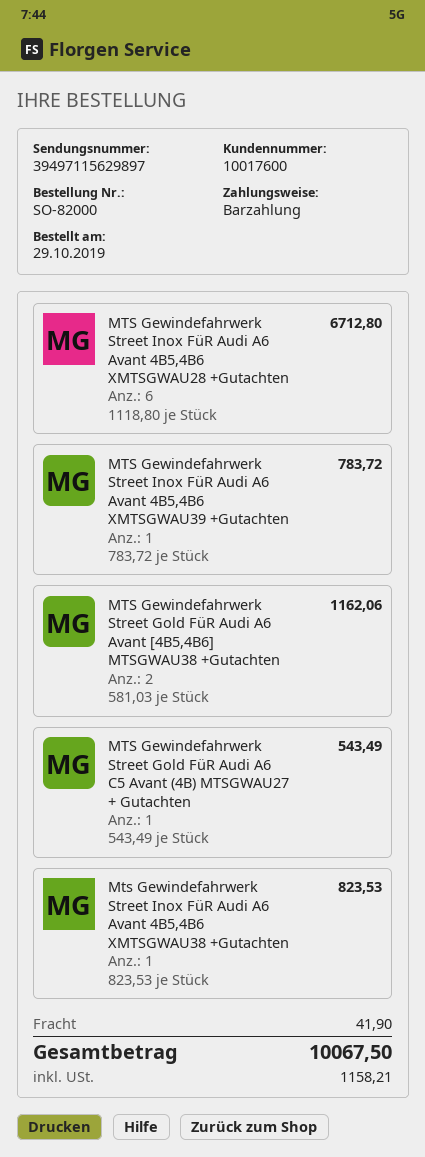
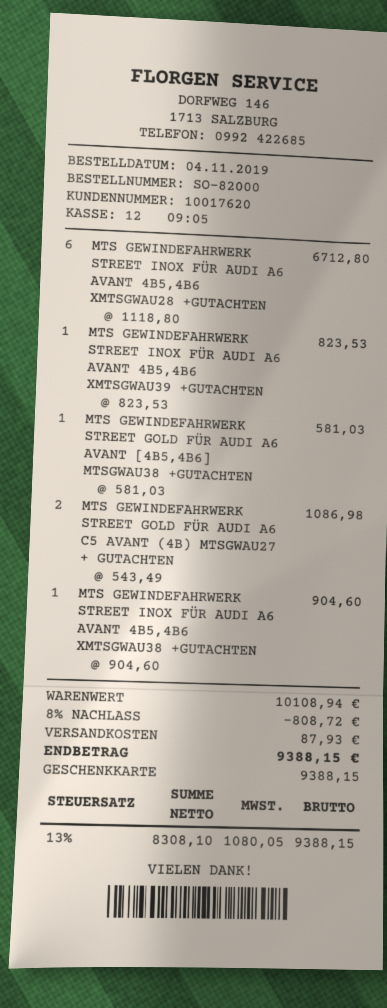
order date: 2019-10-29 -> 2019-11-04
customer number: 10017600 -> 10017620
payment method: cash -> gift card
MTS Gewindefahrwerk Street Inox FüR Audi A6 Avant 4B5,4B6 XMTSGWAU39 +Gutachten: 1 x 783.72 = 783.72 -> 1 x 823.53 = 823.53
MTS Gewindefahrwerk Street Gold FüR Audi A6 Avant [4B5,4B6] MTSGWAU38 +Gutachten: 2 x 581.03 = 1162.06 -> 1 x 581.03 = 581.03
MTS Gewindefahrwerk Street Gold FüR Audi A6 C5 Avant (4B) MTSGWAU27 + Gutachten: 1 x 543.49 = 543.49 -> 2 x 543.49 = 1086.98
Mts Gewindefahrwerk Street Inox FüR Audi A6 Avant 4B5,4B6 XMTSGWAU38 +Gutachten: 1 x 823.53 = 823.53 -> 1 x 904.60 = 904.60
discount: none -> 8% = 808.72
shipping: 41.90 -> 87.93
tax: 1158.21 -> 1080.05
total: 10067.50 -> 9388.15

